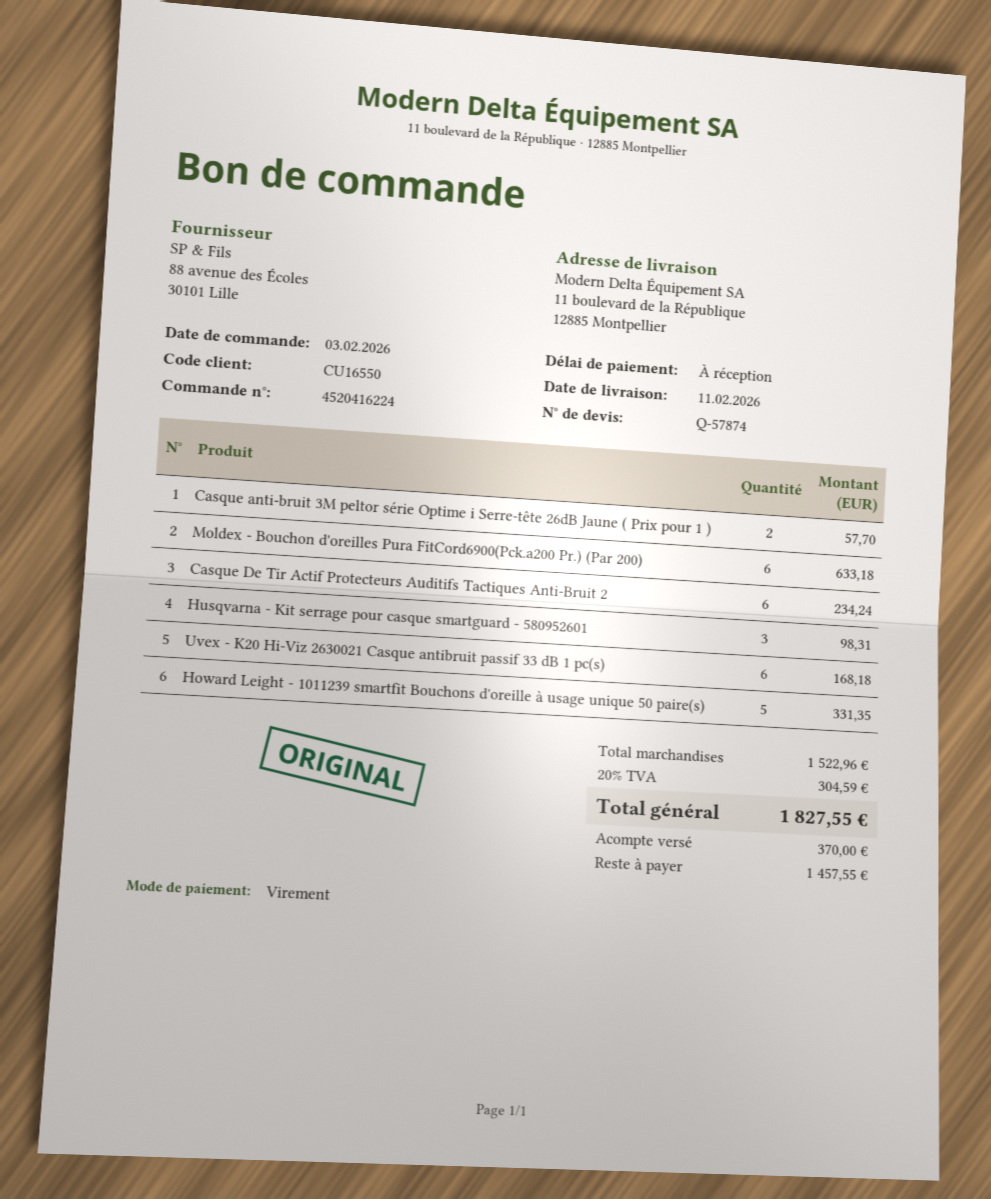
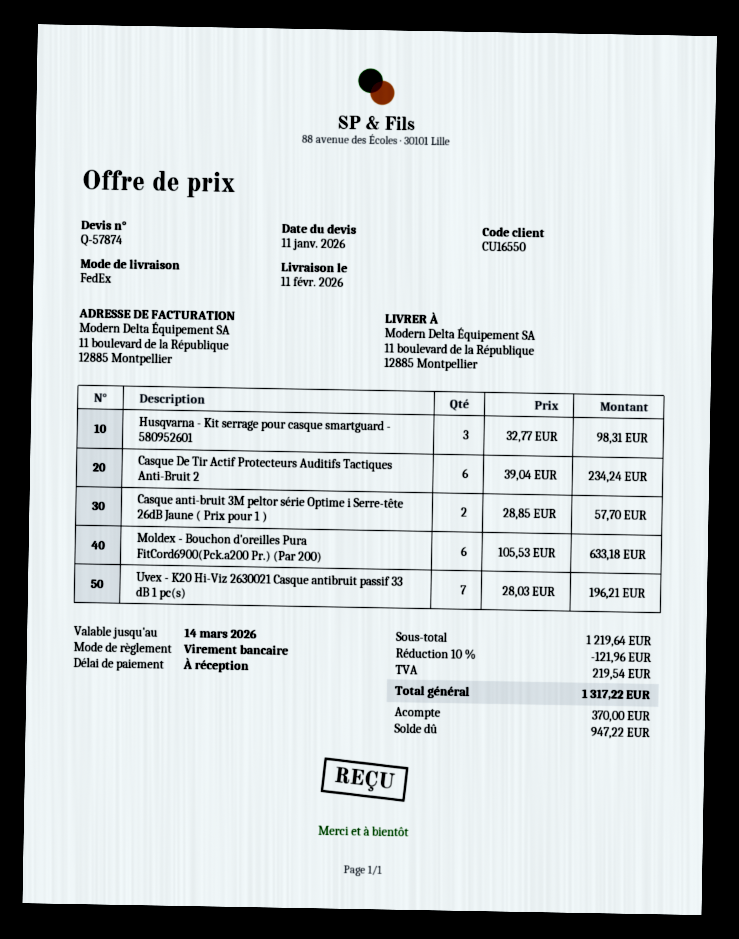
Uvex - K20 Hi-Viz 2630021 Casque antibruit passif 33 dB 1 pc(s): 6 for 168.18 -> 7 for 196.21
Howard Leight - 1011239 smartfit Bouchons d'oreille à usage unique 50 paire(s): 5 for 331.35 -> none
subtotal: 1522.96 -> 1219.64
discount: none -> 10% = 121.96
tax: 304.59 -> 219.54
total: 1827.55 -> 1317.22
balance: 1457.55 -> 947.22

